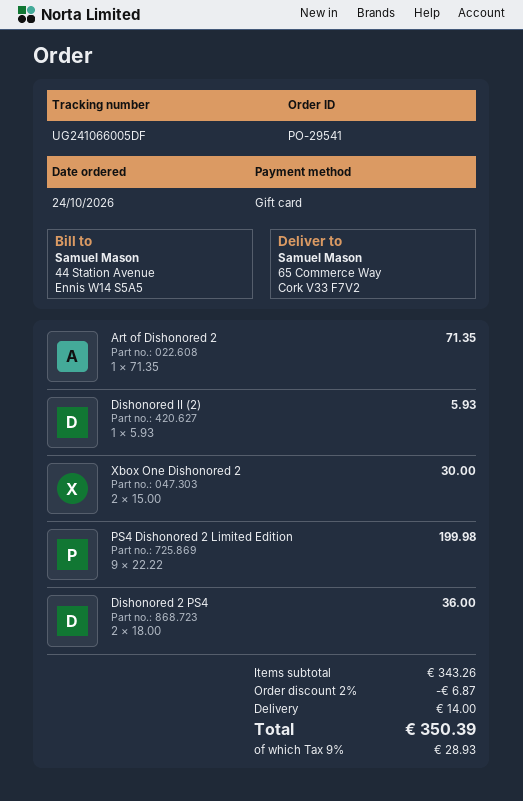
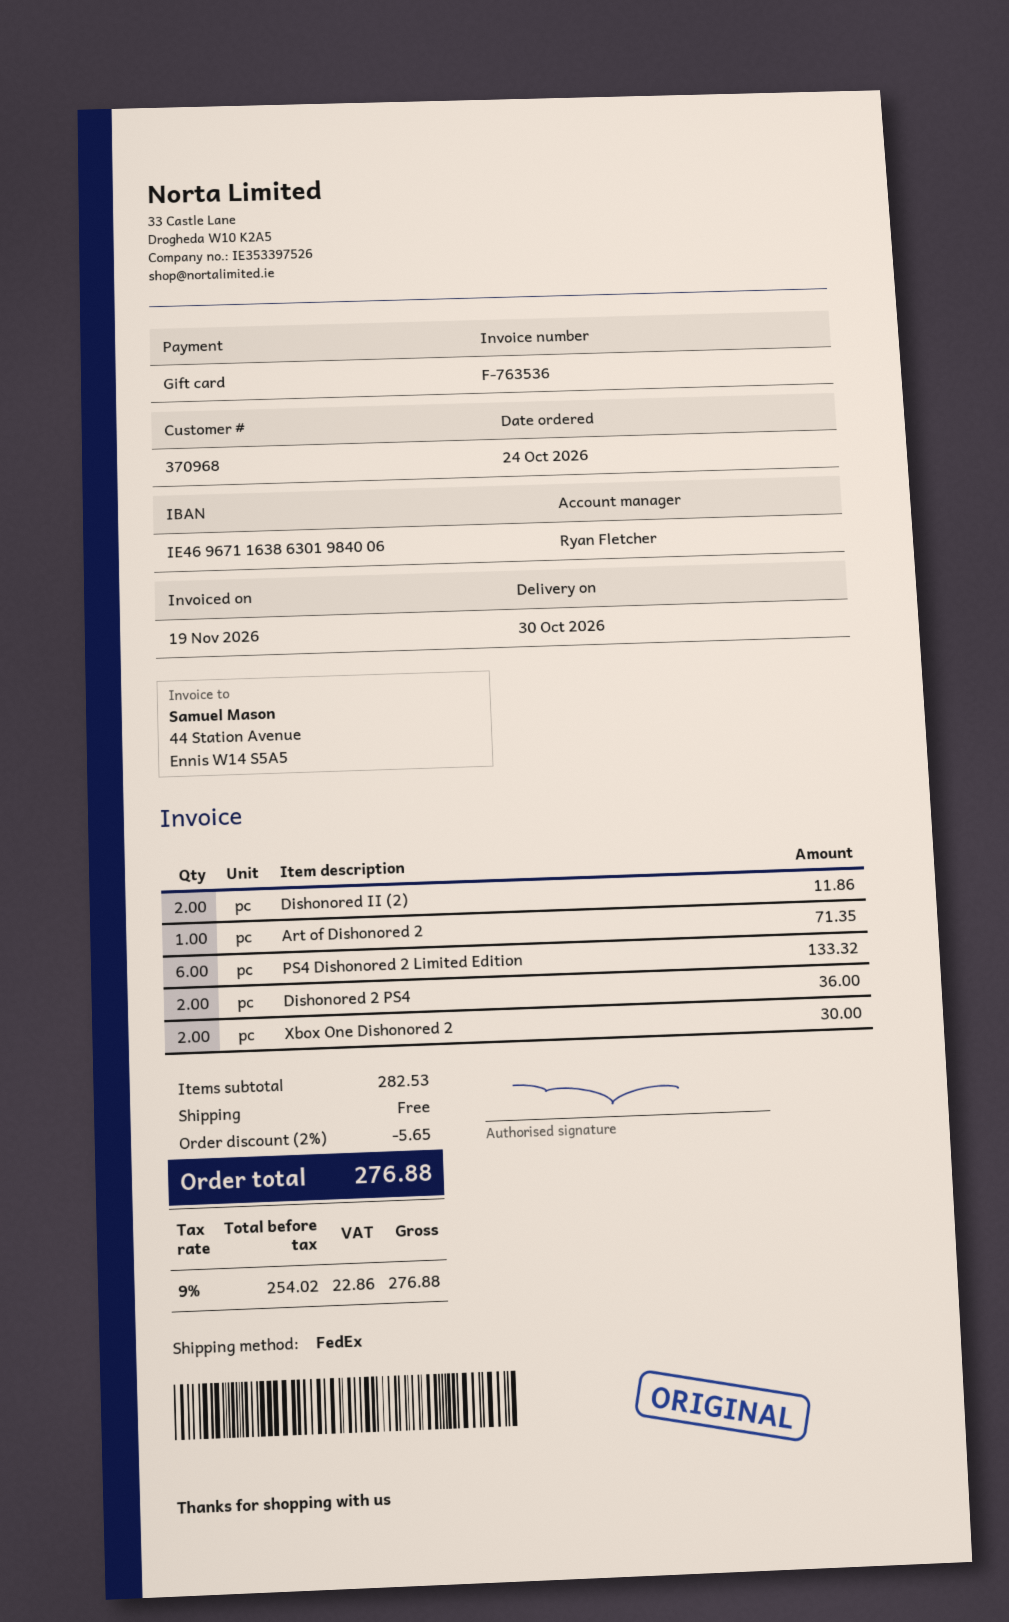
Dishonored II (2): 1 for 5.93 -> 2 for 11.86
PS4 Dishonored 2 Limited Edition: 9 for 199.98 -> 6 for 133.32
subtotal: 343.26 -> 282.53
discount: 2% = 6.87 -> 2% = 5.65
shipping: 14.00 -> 0.00
tax: 9% = 28.93 -> 9% = 22.86
total: 350.39 -> 276.88

